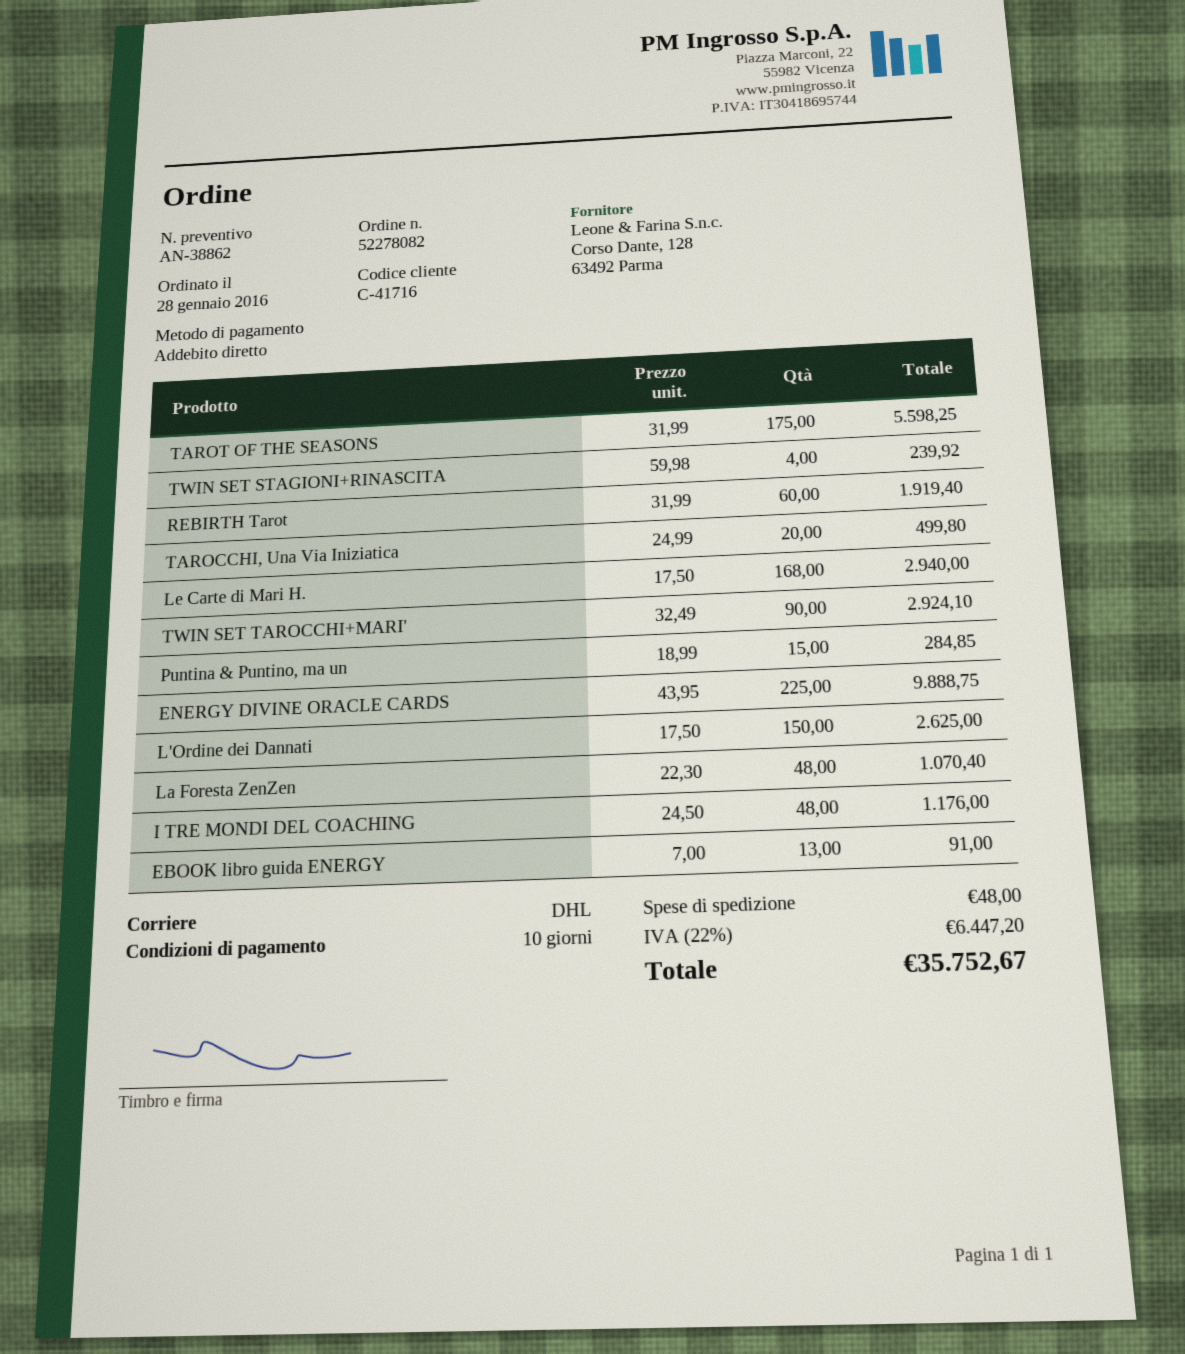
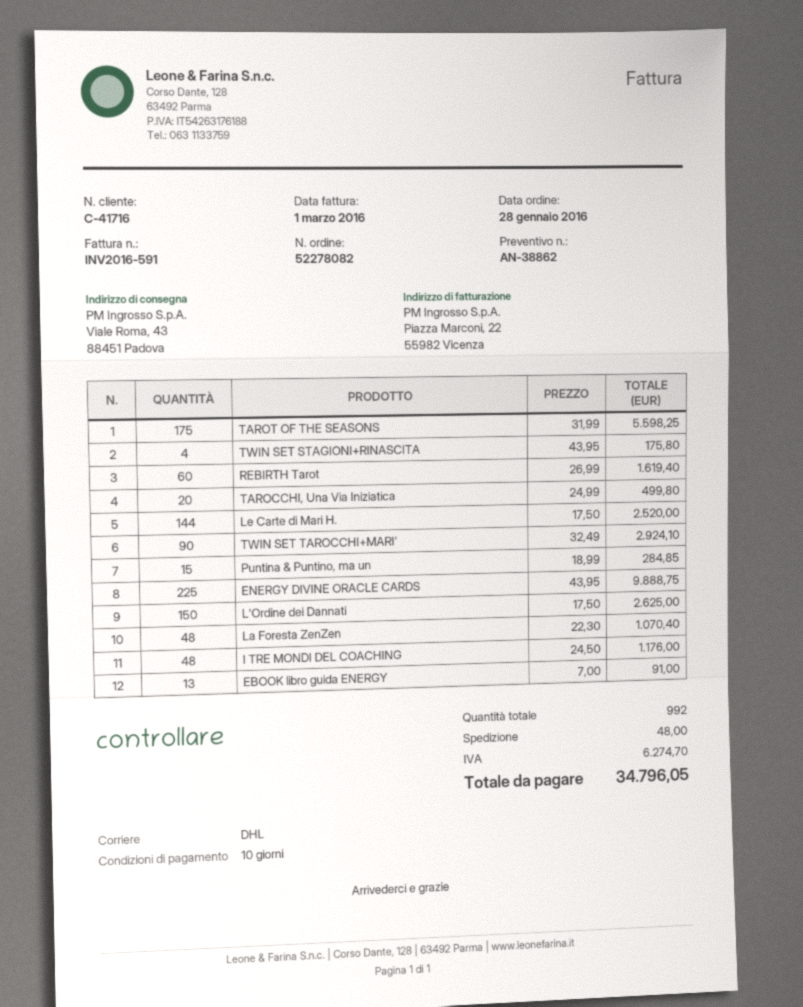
TWIN SET STAGIONI+RINASCITA: 4 x 59.98 = 239.92 -> 4 x 43.95 = 175.80
REBIRTH Tarot: 60 x 31.99 = 1919.40 -> 60 x 26.99 = 1619.40
Le Carte di Mari H.: 168 x 17.50 = 2940.00 -> 144 x 17.50 = 2520.00
tax: 6447.20 -> 6274.70
total: 35752.67 -> 34796.05

